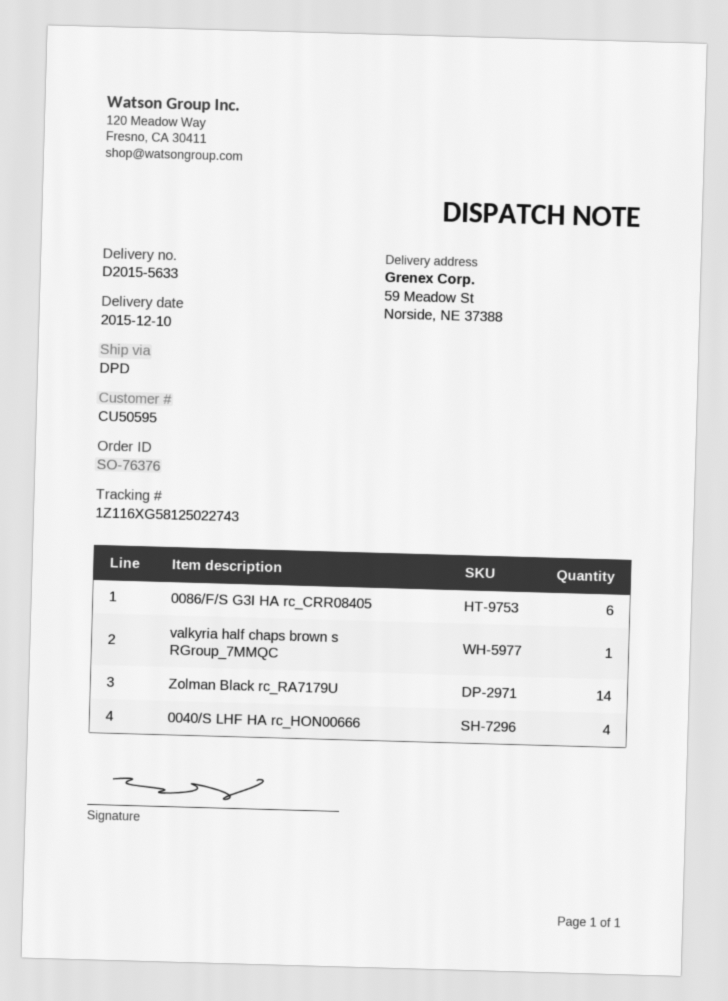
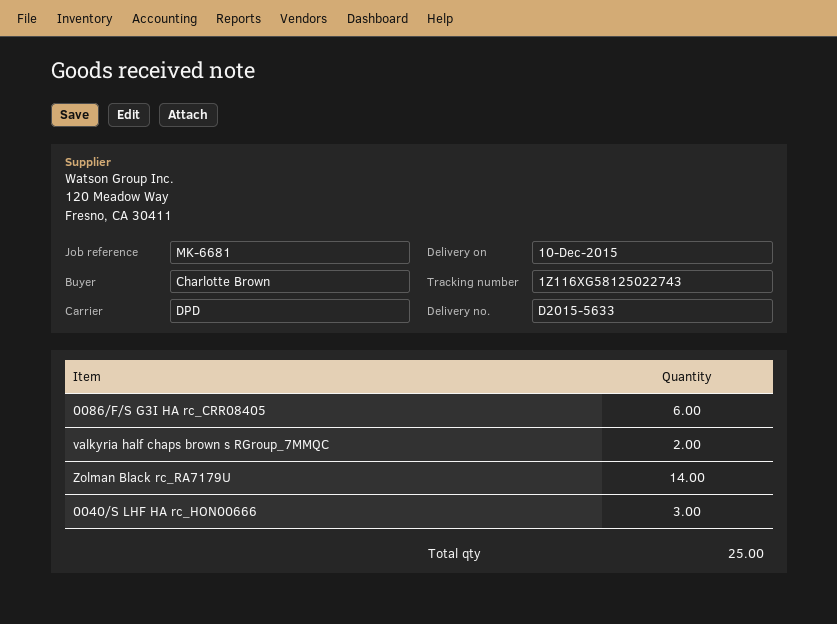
valkyria half chaps brown s RGroup_7MMQC: 1 -> 2
0040/S LHF HA rc_HON00666: 4 -> 3

